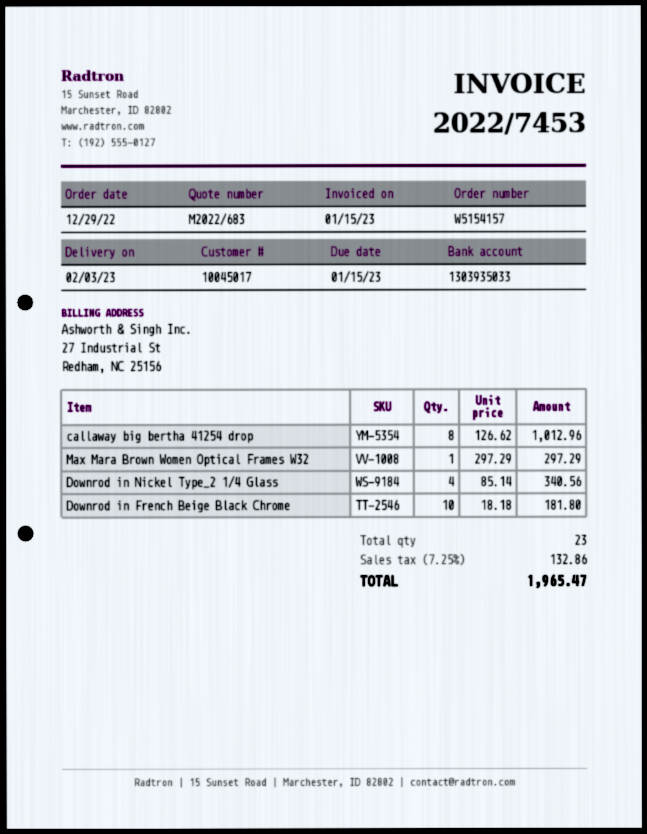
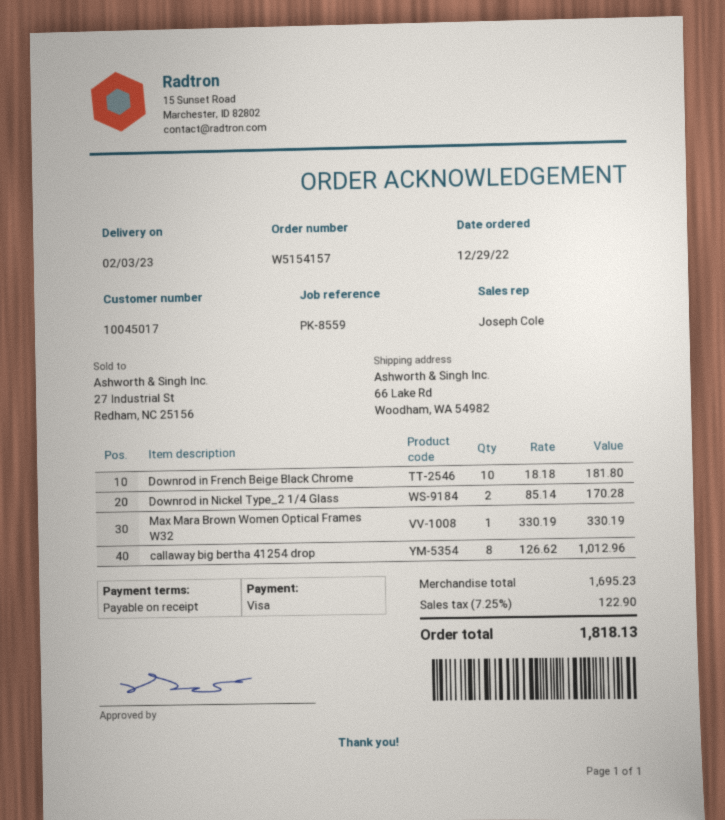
Max Mara Brown Women Optical Frames W32: 1 x 297.29 = 297.29 -> 1 x 330.19 = 330.19
Downrod in Nickel Type_2 1/4 Glass: 4 x 85.14 = 340.56 -> 2 x 85.14 = 170.28
tax: 7.25% = 132.86 -> 7.25% = 122.90
total: 1965.47 -> 1818.13

